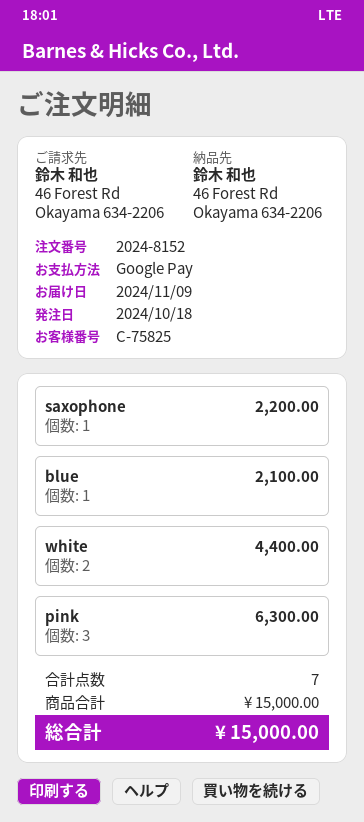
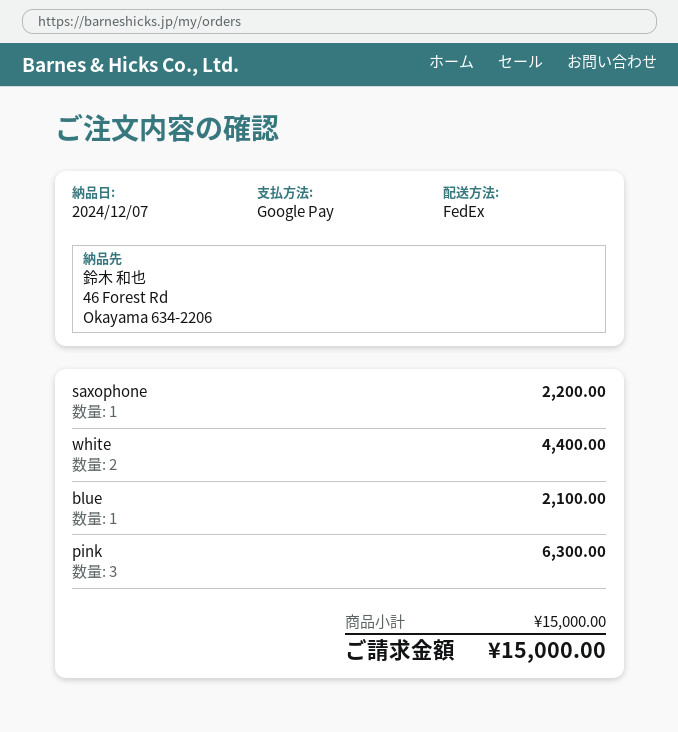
delivery date: 2024-11-09 -> 2024-12-07

